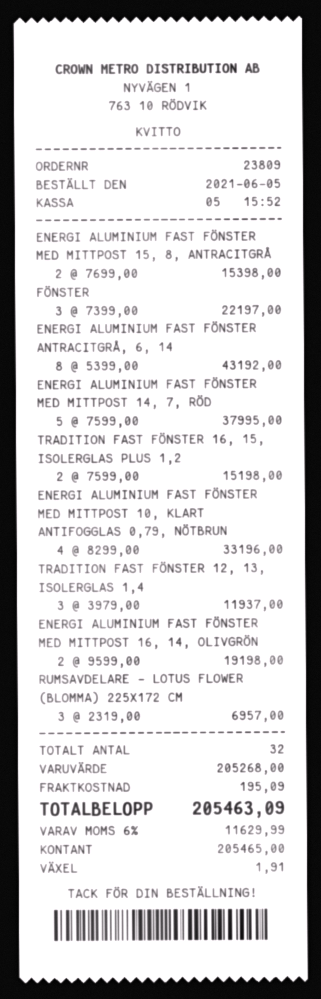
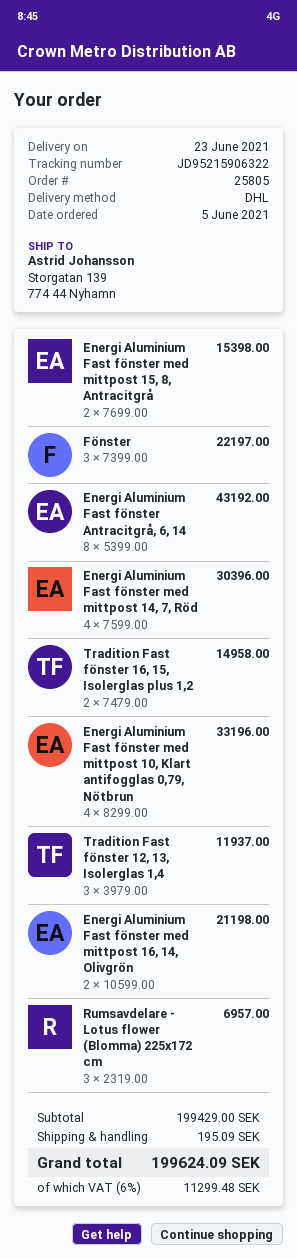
order number: 23809 -> 25805
ENERGI ALUMINIUM FAST FÖNSTER MED MITTPOST 14, 7, RÖD: 5 x 7599.00 = 37995.00 -> 4 x 7599.00 = 30396.00
TRADITION FAST FÖNSTER 16, 15, ISOLERGLAS PLUS 1,2: 2 x 7599.00 = 15198.00 -> 2 x 7479.00 = 14958.00
ENERGI ALUMINIUM FAST FÖNSTER MED MITTPOST 16, 14, OLIVGRÖN: 2 x 9599.00 = 19198.00 -> 2 x 10599.00 = 21198.00
subtotal: 205268.00 -> 199429.00
tax: 6% = 11629.99 -> 6% = 11299.48
total: 205463.09 -> 199624.09

